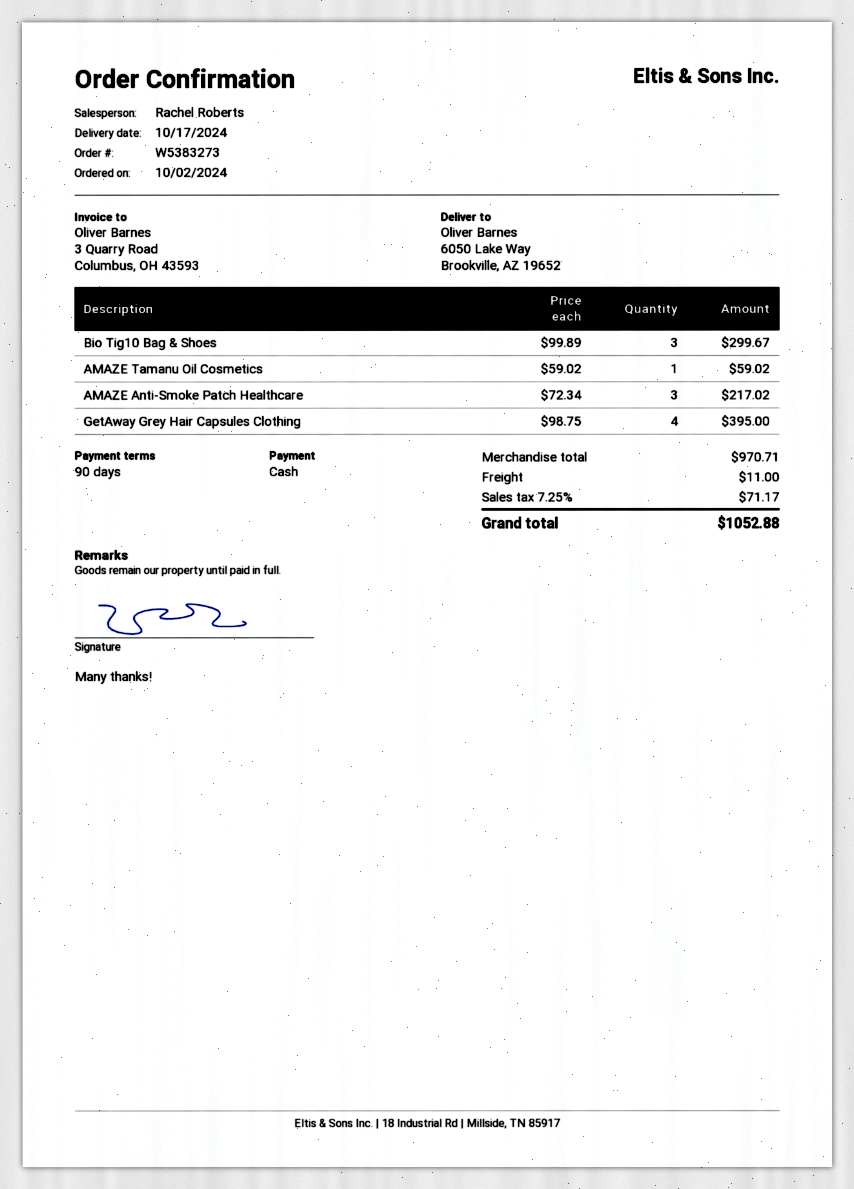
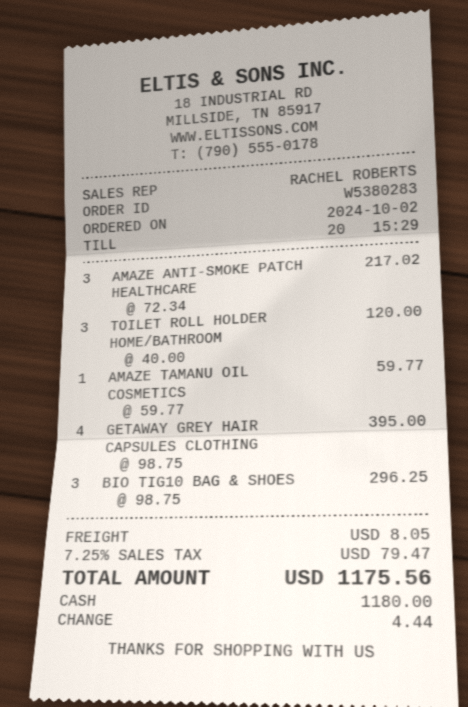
order number: W5383273 -> W5380283
Bio Tig10 Bag & Shoes: 3 x 99.89 = 299.67 -> 3 x 98.75 = 296.25
AMAZE Tamanu Oil Cosmetics: 1 x 59.02 = 59.02 -> 1 x 59.77 = 59.77
TOILET ROLL HOLDER HOME/BATHROOM: none -> 3 x 40.00 = 120.00
shipping: 11.00 -> 8.05
tax: 7.25% = 71.17 -> 7.25% = 79.47
total: 1052.88 -> 1175.56

